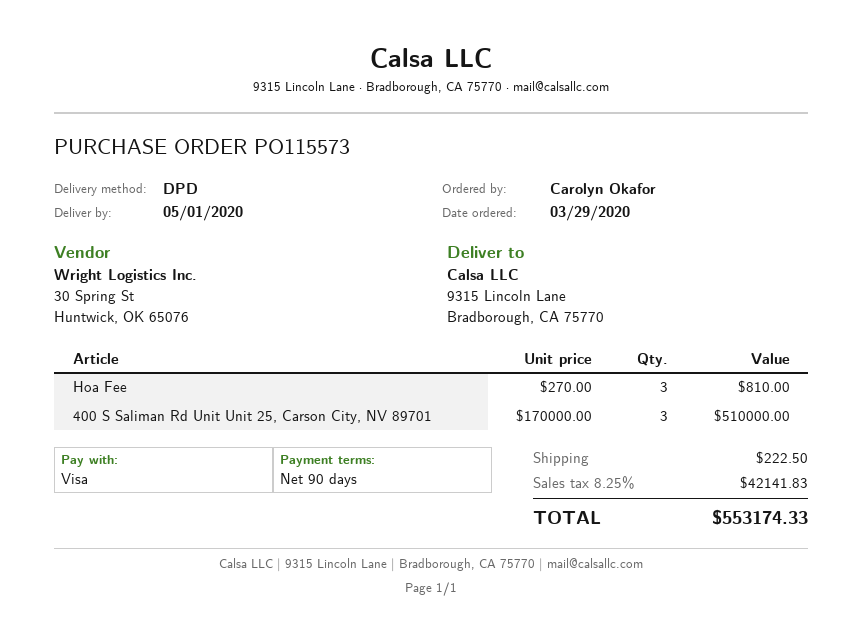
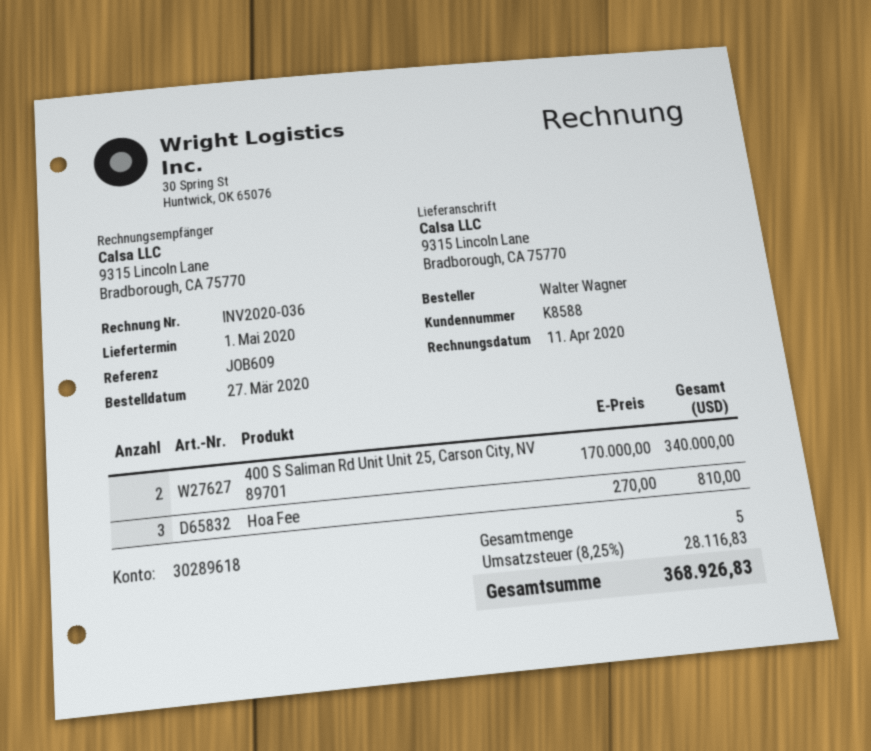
order date: 2020-03-29 -> 2020-03-27
ordered by: Carolyn Okafor -> Walter Wagner
400 S Saliman Rd Unit Unit 25, Carson City, NV 89701: 3 x 170000.00 = 510000.00 -> 2 x 170000.00 = 340000.00
shipping: 222.50 -> none
tax: 8.25% = 42141.83 -> 8.25% = 28116.83
total: 553174.33 -> 368926.83

